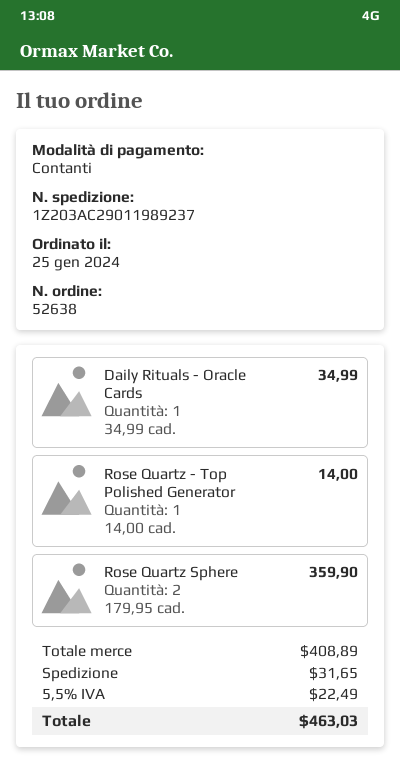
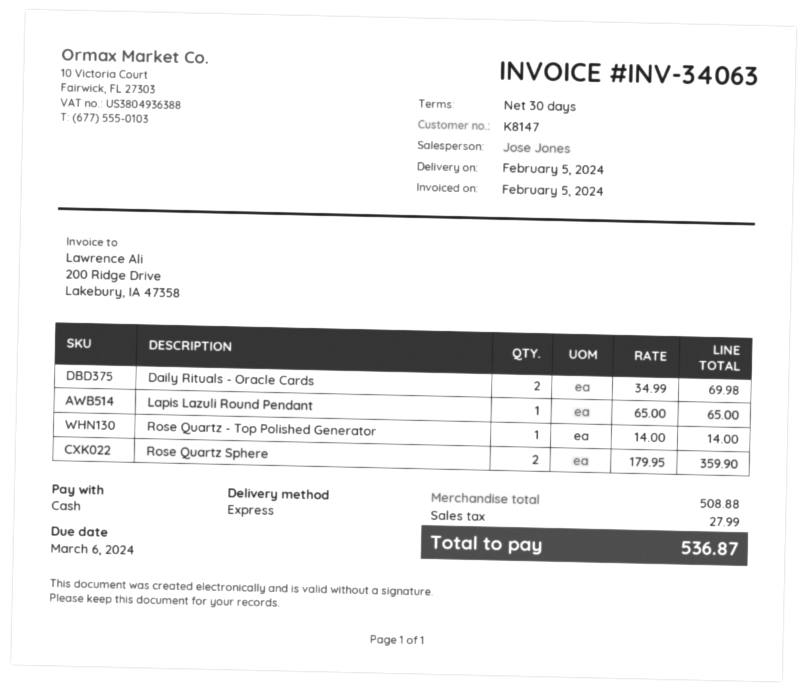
Daily Rituals - Oracle Cards: 1 x 34.99 = 34.99 -> 2 x 34.99 = 69.98
Lapis Lazuli Round Pendant: none -> 1 x 65.00 = 65.00
subtotal: 408.89 -> 508.88
shipping: 31.65 -> none
tax: 22.49 -> 27.99
total: 463.03 -> 536.87

